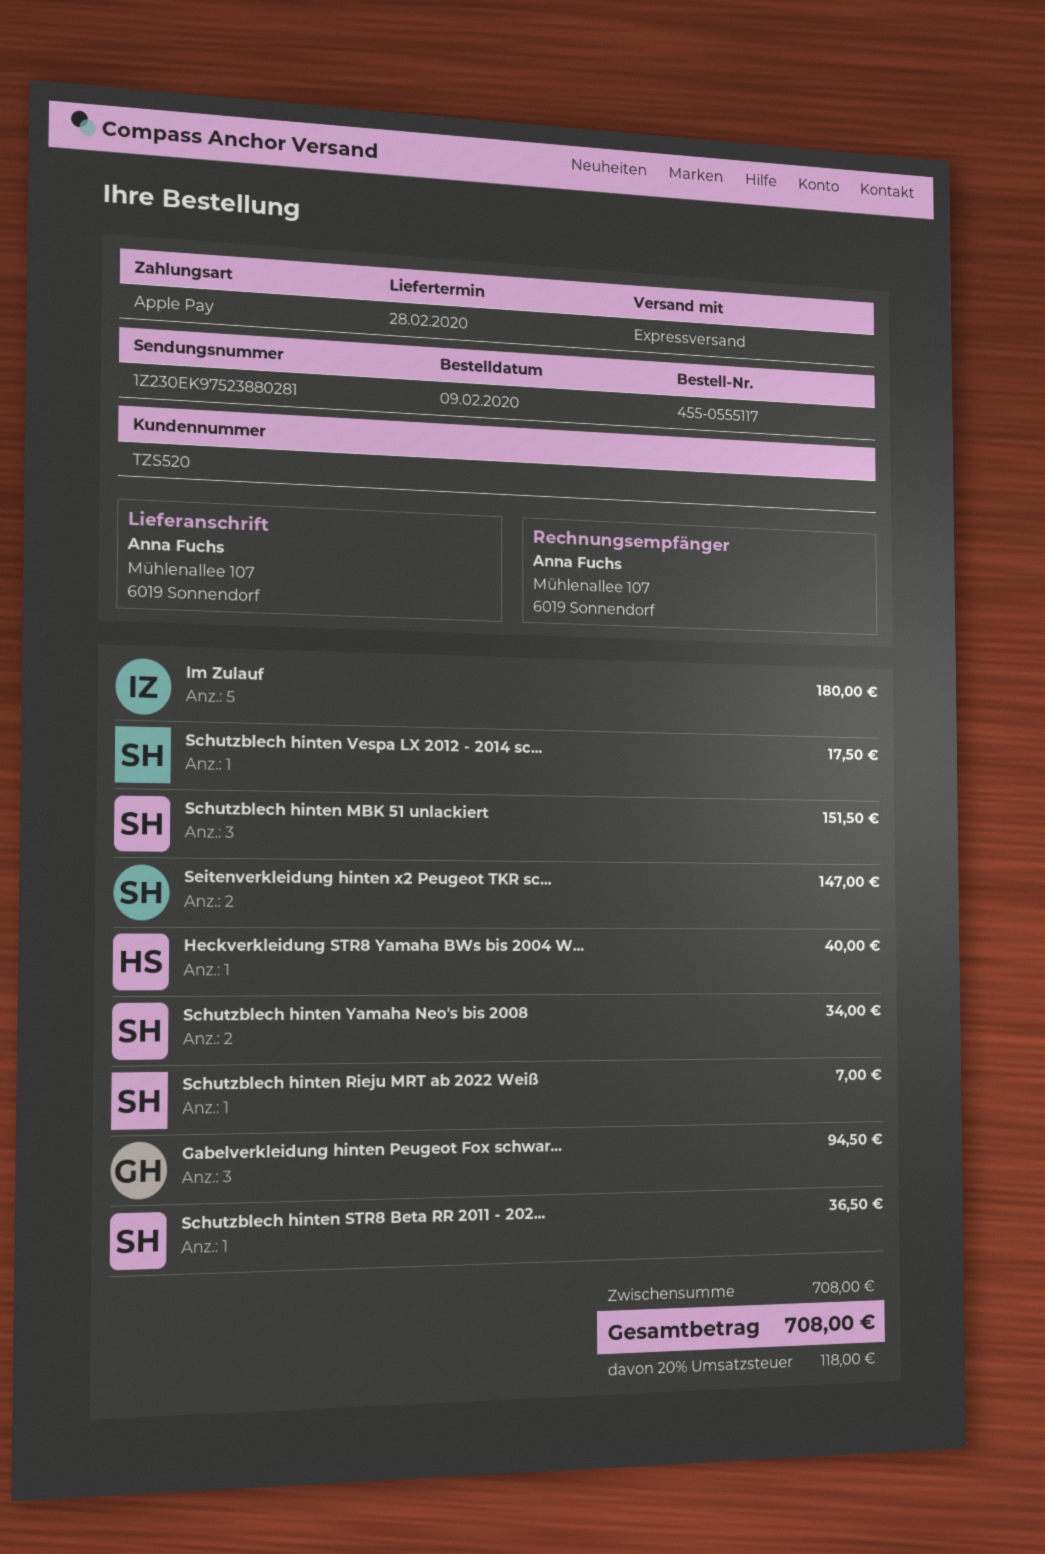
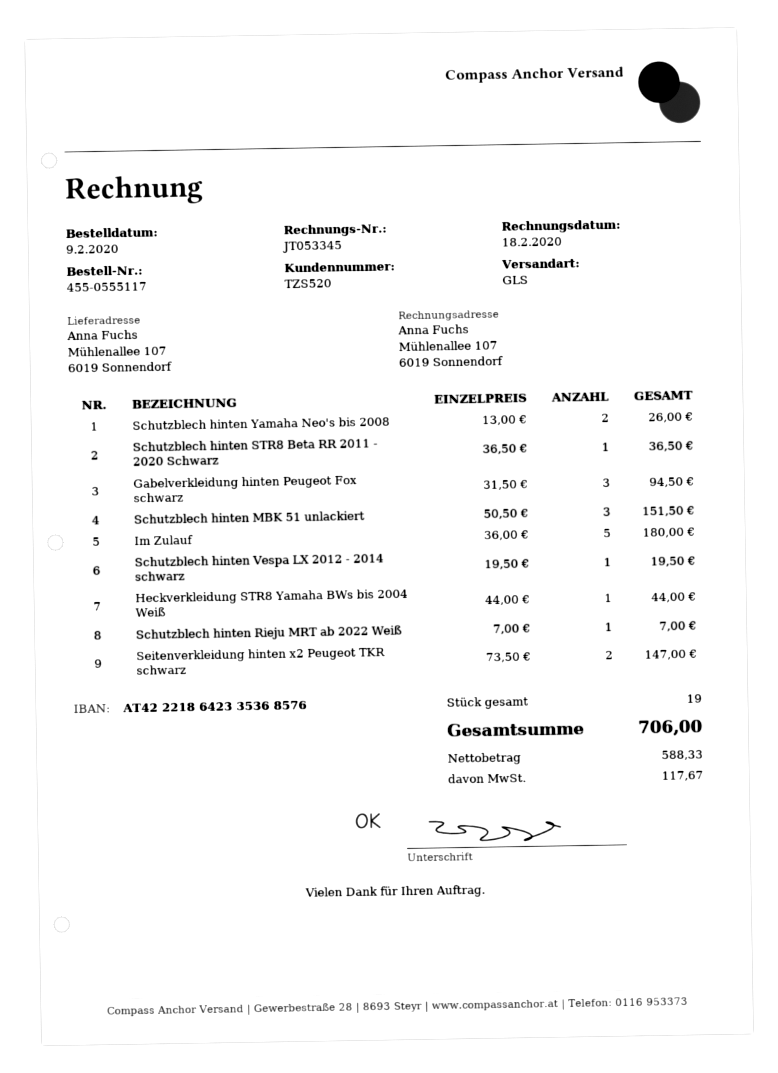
shipping method: express -> GLS
Schutzblech hinten Vespa LX 2012 - 2014 sc...: 1 for 17.50 -> 1 for 19.50
Heckverkleidung STR8 Yamaha BWs bis 2004 W...: 1 for 40.00 -> 1 for 44.00
Schutzblech hinten Yamaha Neo's bis 2008: 2 for 34.00 -> 2 for 26.00
tax: 118.00 -> 117.67
total: 708.00 -> 706.00

